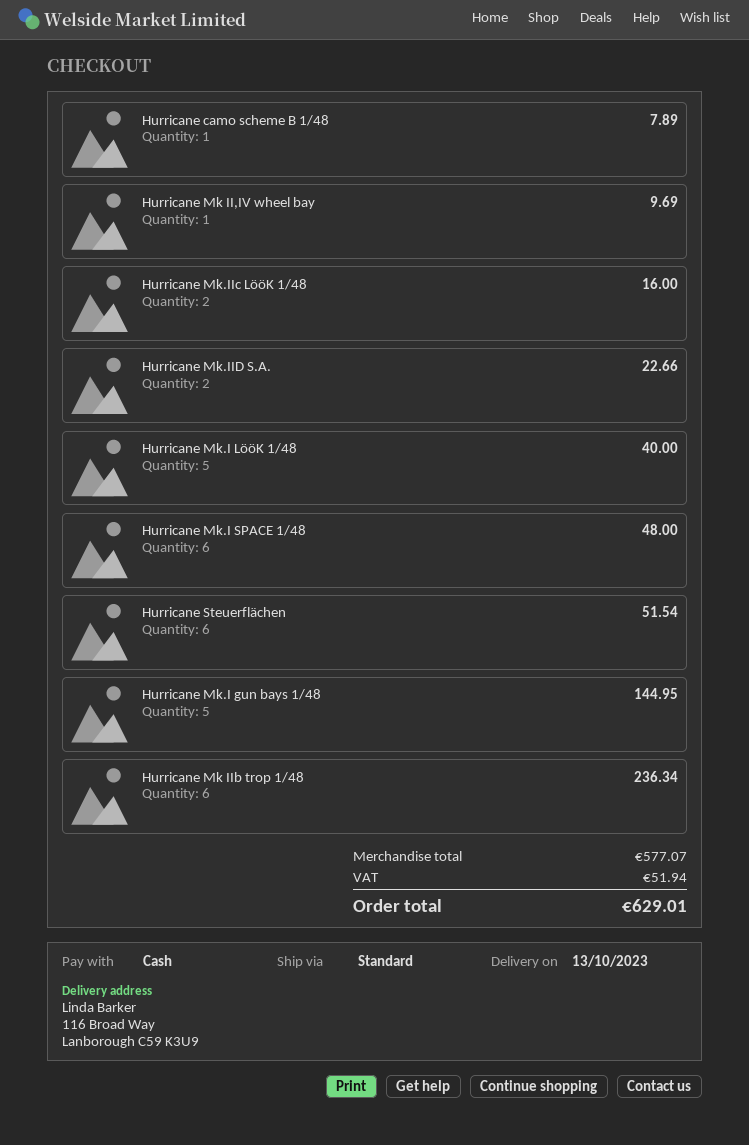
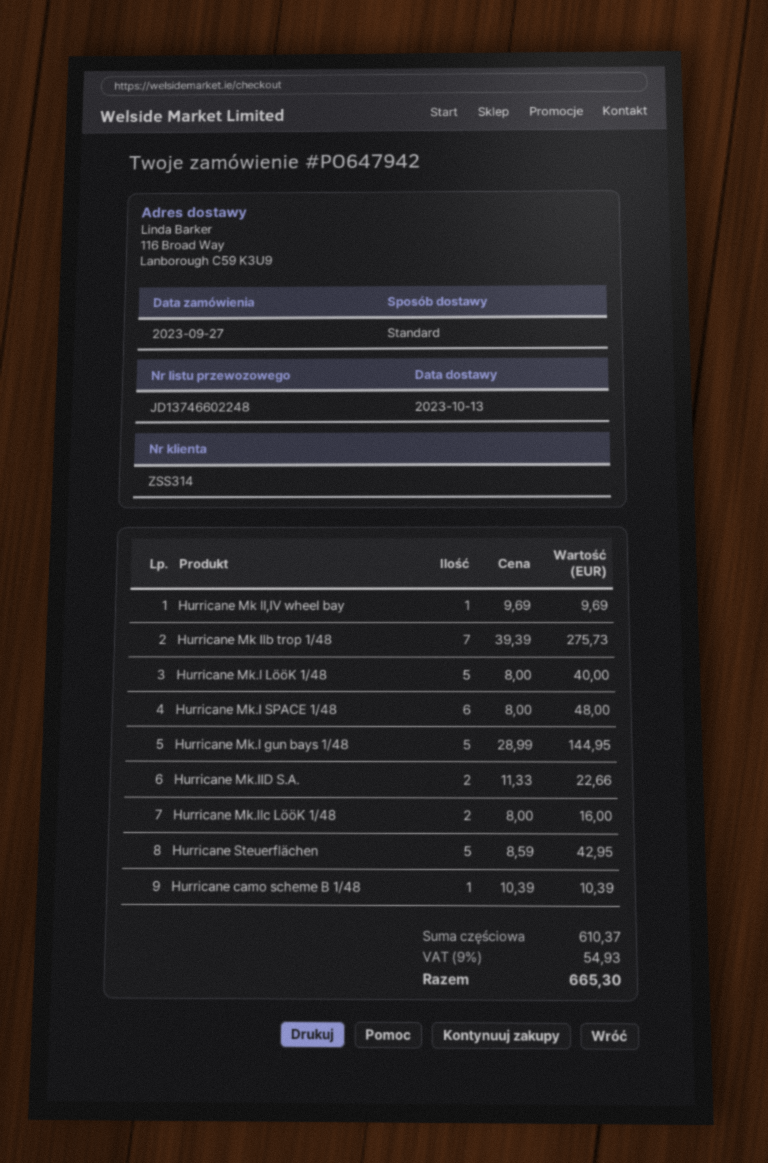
Hurricane camo scheme B 1/48: 1 for 7.89 -> 1 for 10.39
Hurricane Steuerflächen: 6 for 51.54 -> 5 for 42.95
Hurricane Mk IIb trop 1/48: 6 for 236.34 -> 7 for 275.73
subtotal: 577.07 -> 610.37
tax: 51.94 -> 54.93
total: 629.01 -> 665.30

